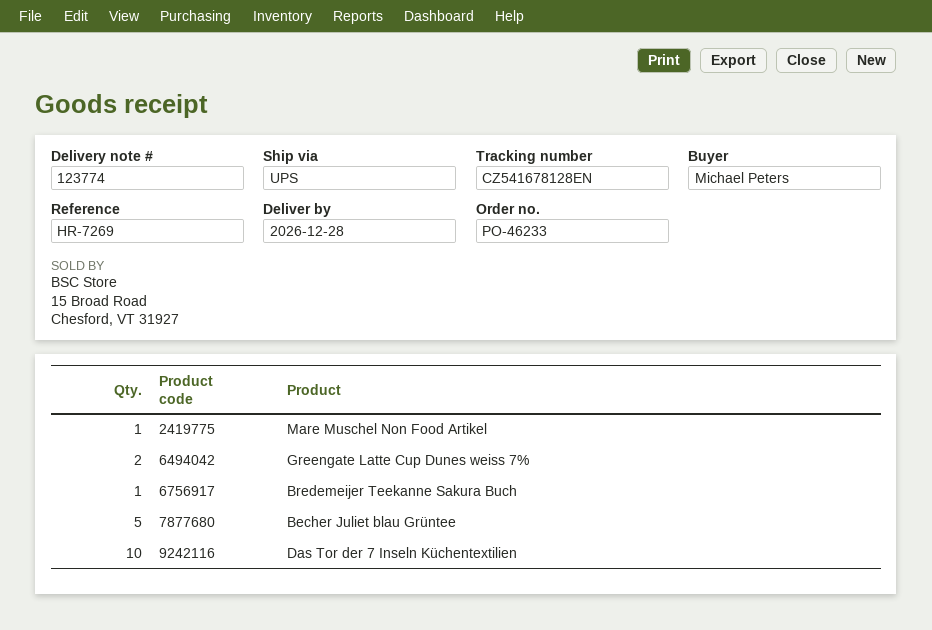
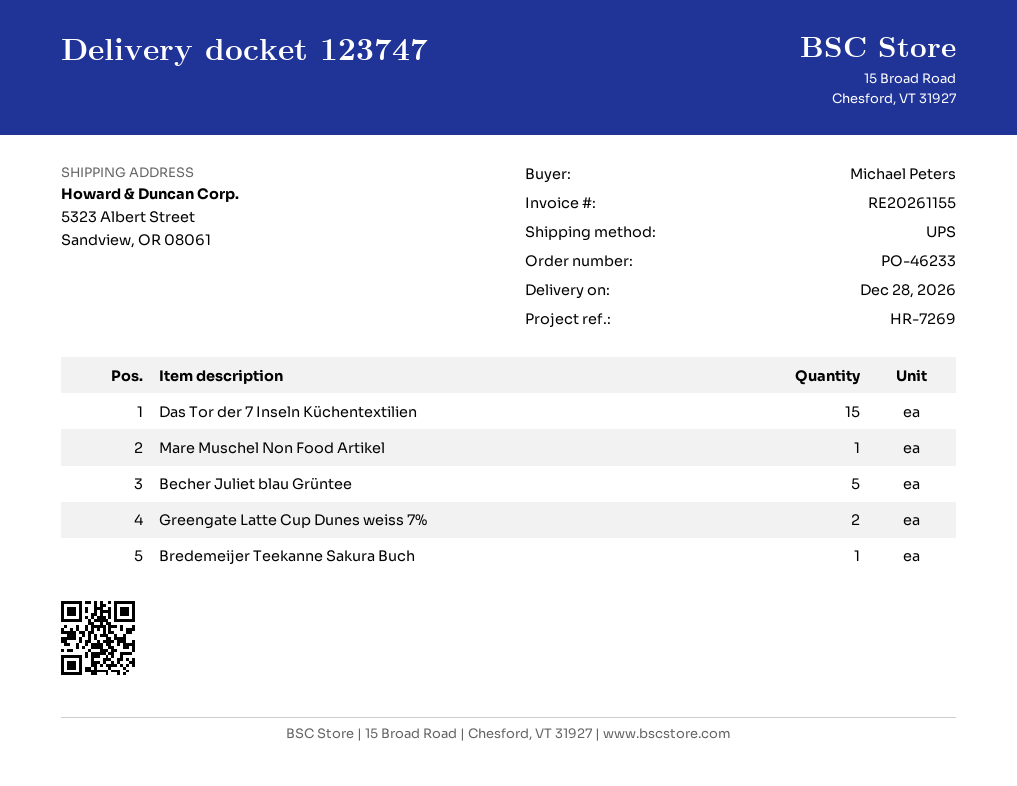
delivery note number: 123774 -> 123747
Das Tor der 7 Inseln Küchentextilien: 10 -> 15

